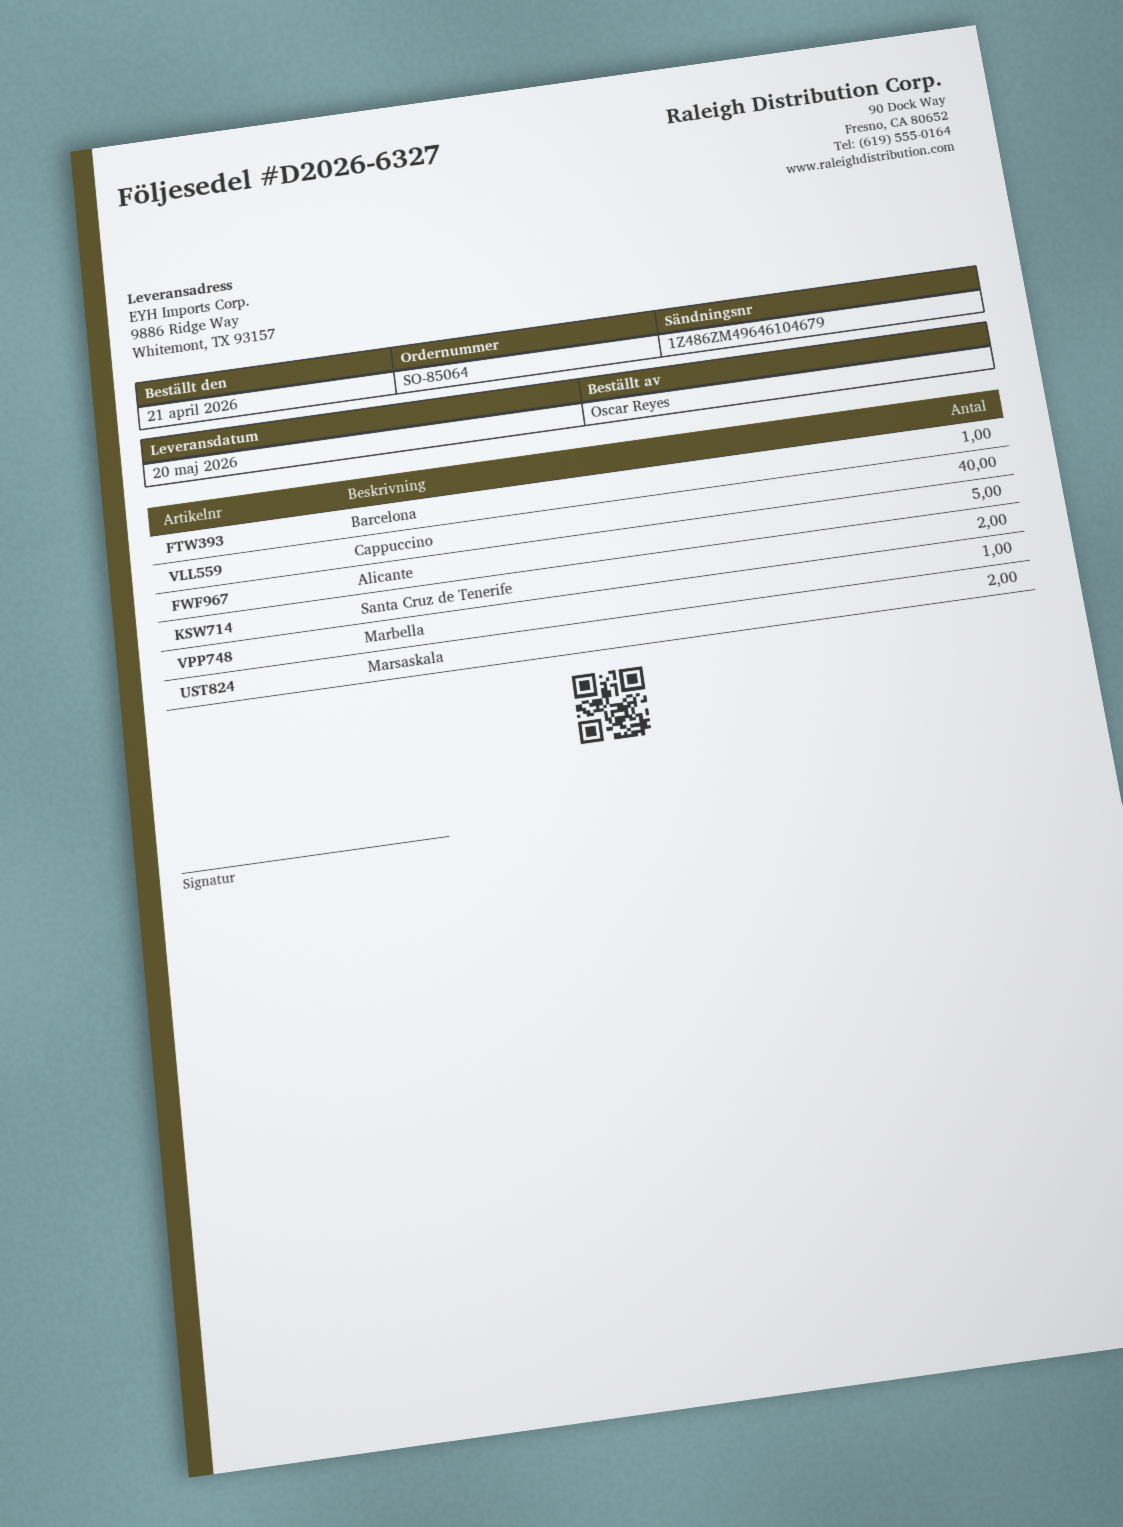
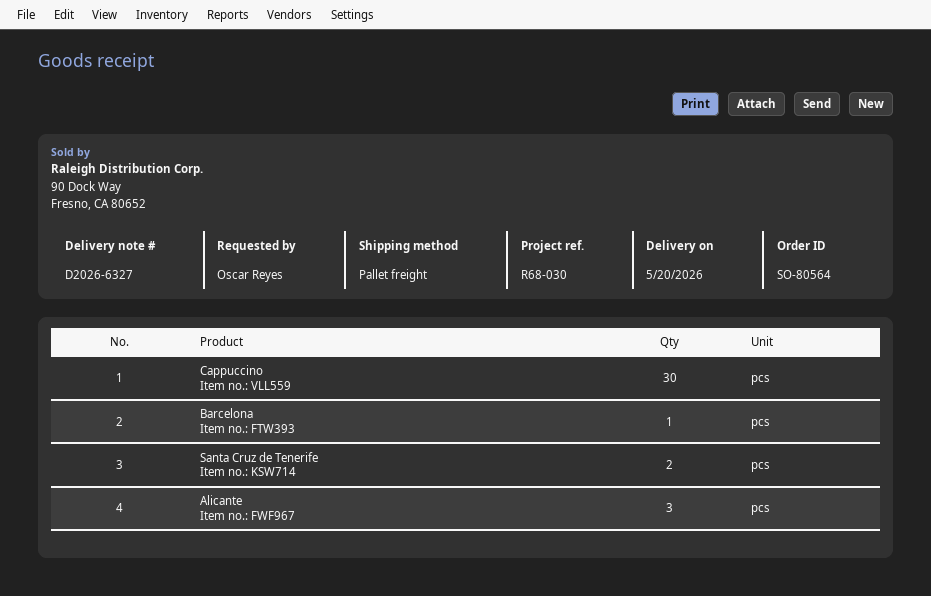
order number: SO-85064 -> SO-80564
Cappuccino: 40 -> 30
Alicante: 5 -> 3
Marbella: 1 -> none
Marsaskala: 2 -> none

